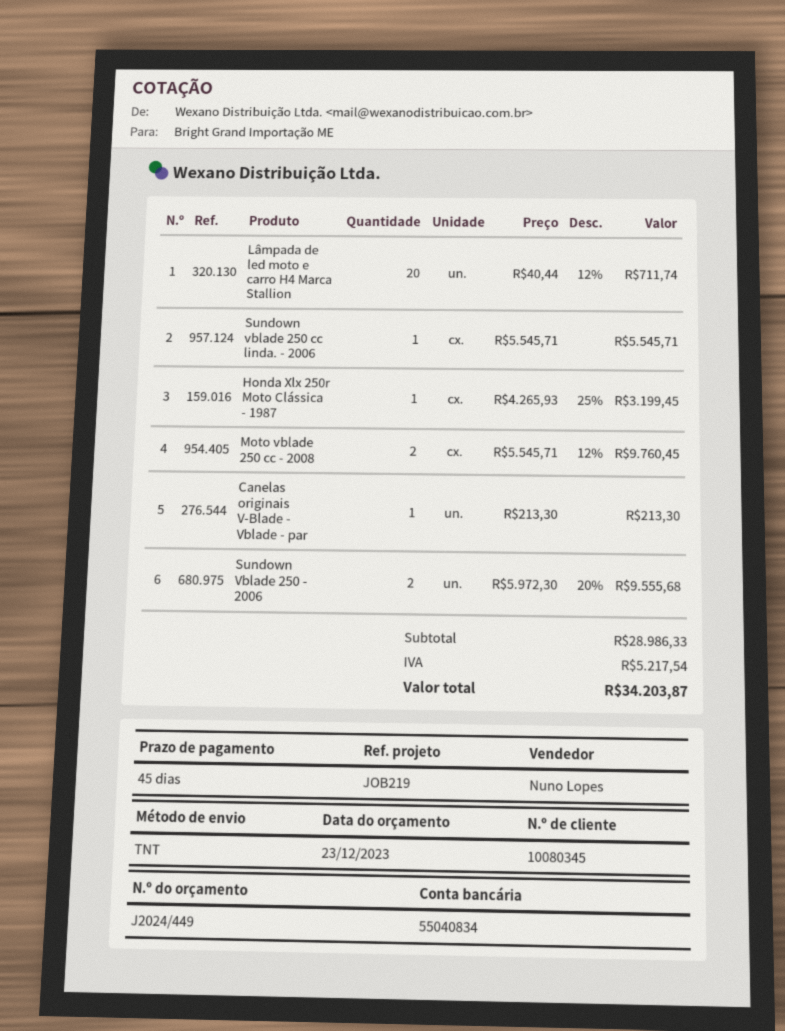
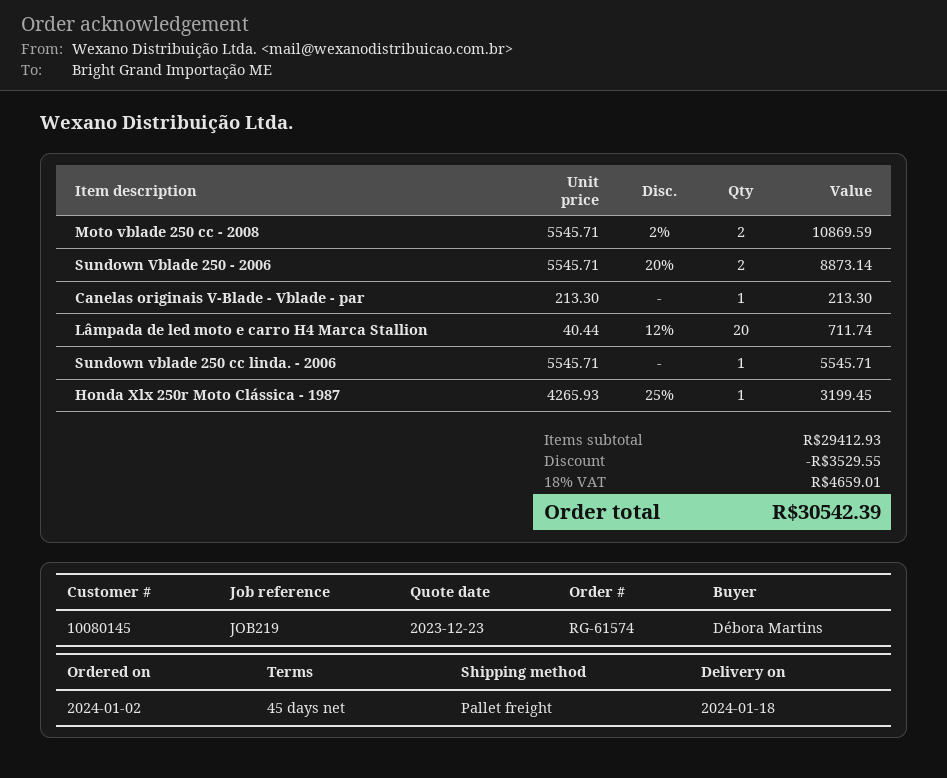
customer number: 10080345 -> 10080145
shipping method: TNT -> pallet freight
Moto vblade 250 cc - 2008: 2 x 5545.71 - 12% = 9760.45 -> 2 x 5545.71 - 2% = 10869.59
Sundown Vblade 250 - 2006: 2 x 5972.30 - 20% = 9555.68 -> 2 x 5545.71 - 20% = 8873.14
subtotal: 28986.33 -> 29412.93
discount: none -> 3529.55
tax: 5217.54 -> 4659.01
total: 34203.87 -> 30542.39

